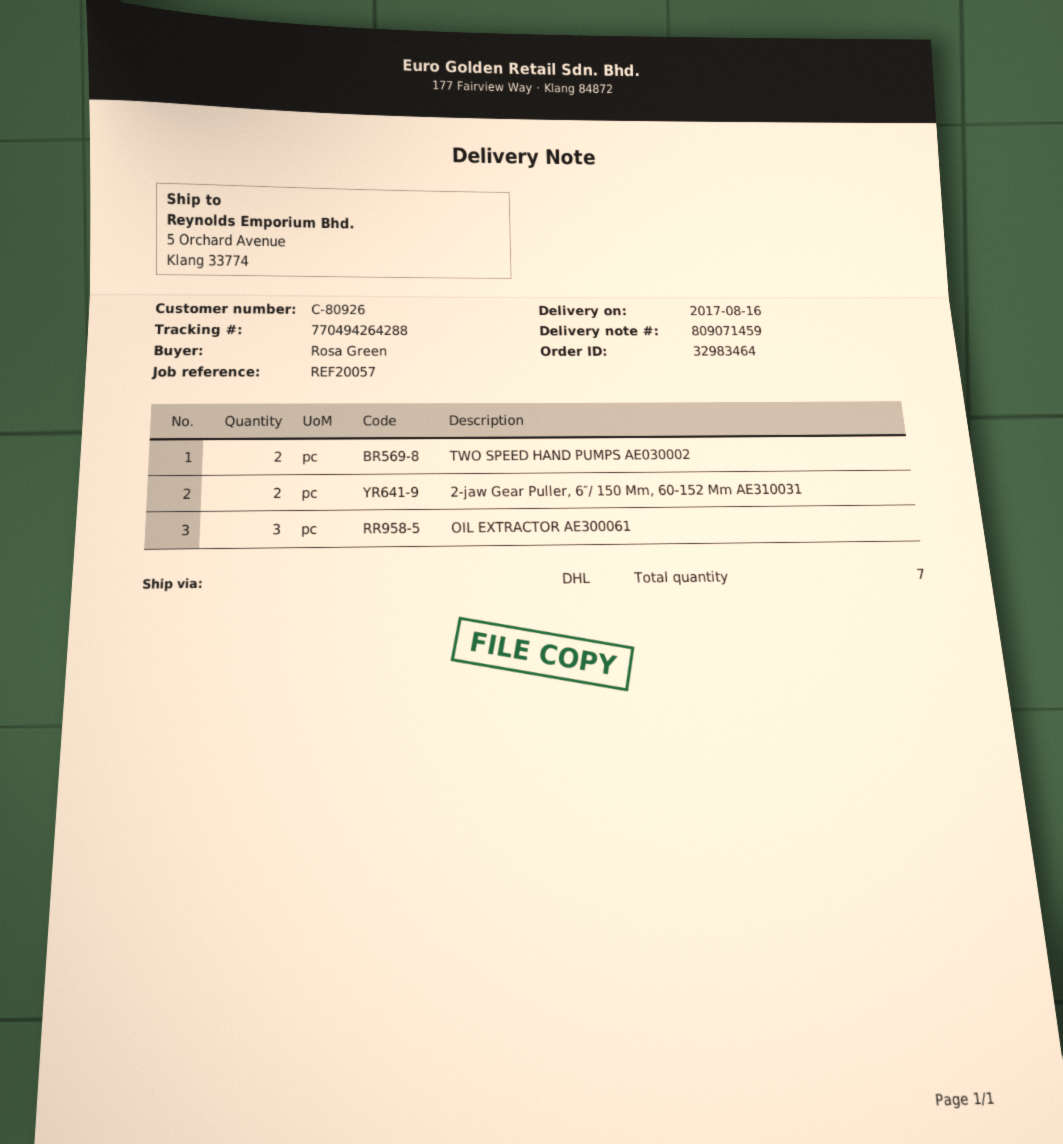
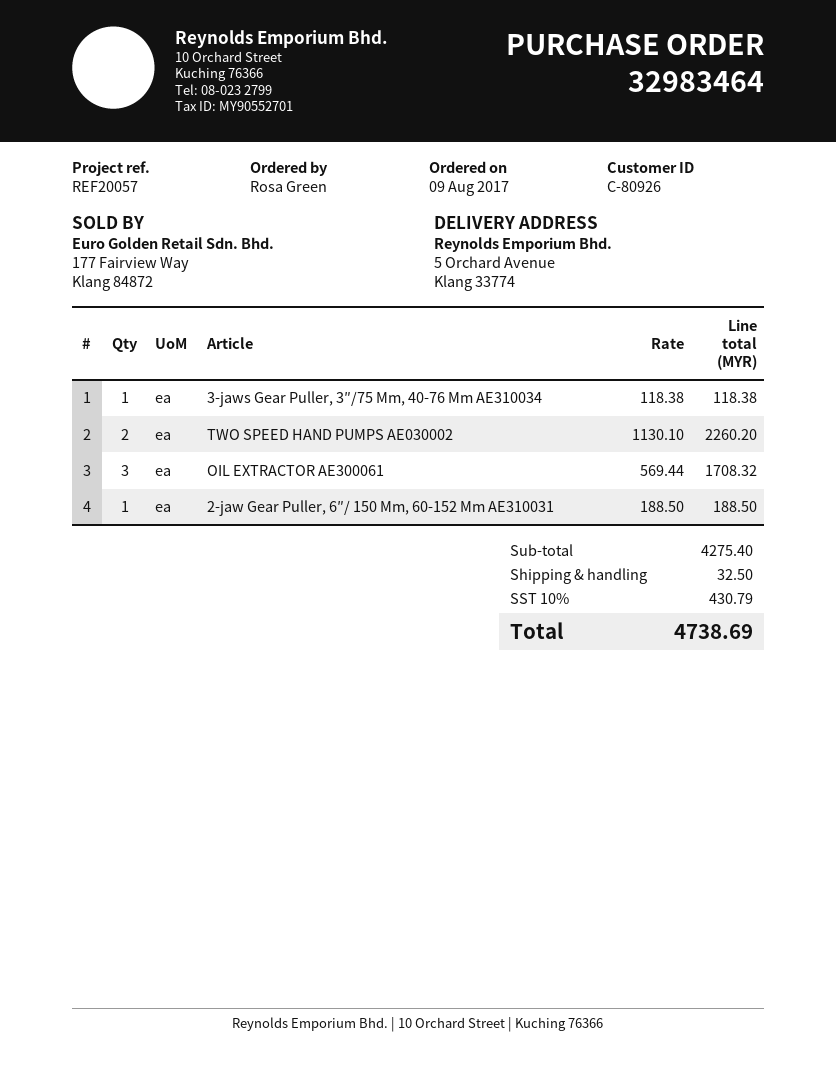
2-jaw Gear Puller, 6″/ 150 Mm, 60-152 Mm AE310031: 2 -> 1
3-jaws Gear Puller, 3″/75 Mm, 40-76 Mm AE310034: none -> 1

